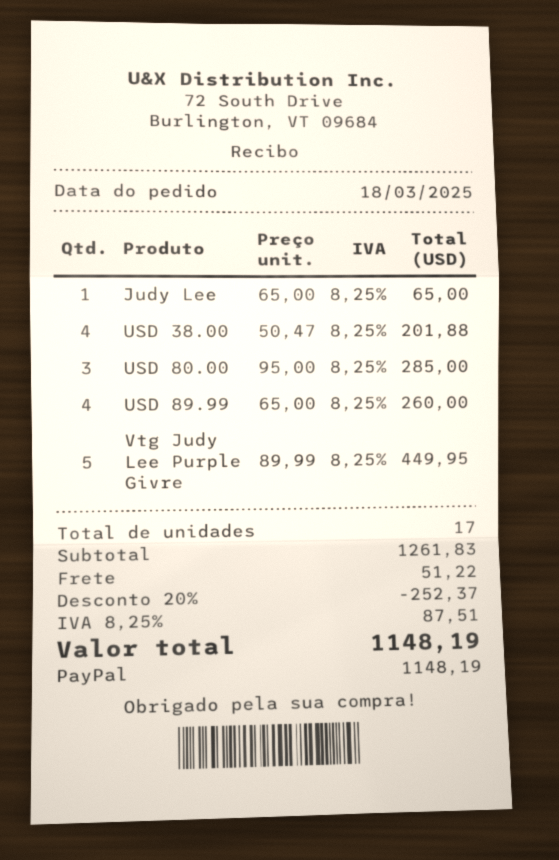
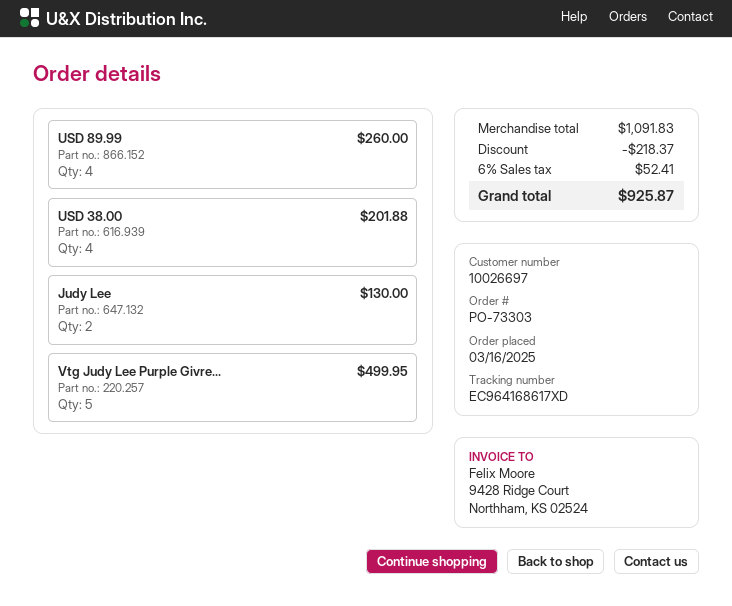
order date: 2025-03-18 -> 2025-03-16
Judy Lee: 1 for 65.00 -> 2 for 130.00
USD 80.00: 3 for 285.00 -> none
Vtg Judy Lee Purple Givre: 5 for 449.95 -> 5 for 499.95
subtotal: 1261.83 -> 1091.83
discount: 252.37 -> 218.37
shipping: 51.22 -> none
tax: 8.25% = 87.51 -> 6% = 52.41
total: 1148.19 -> 925.87

